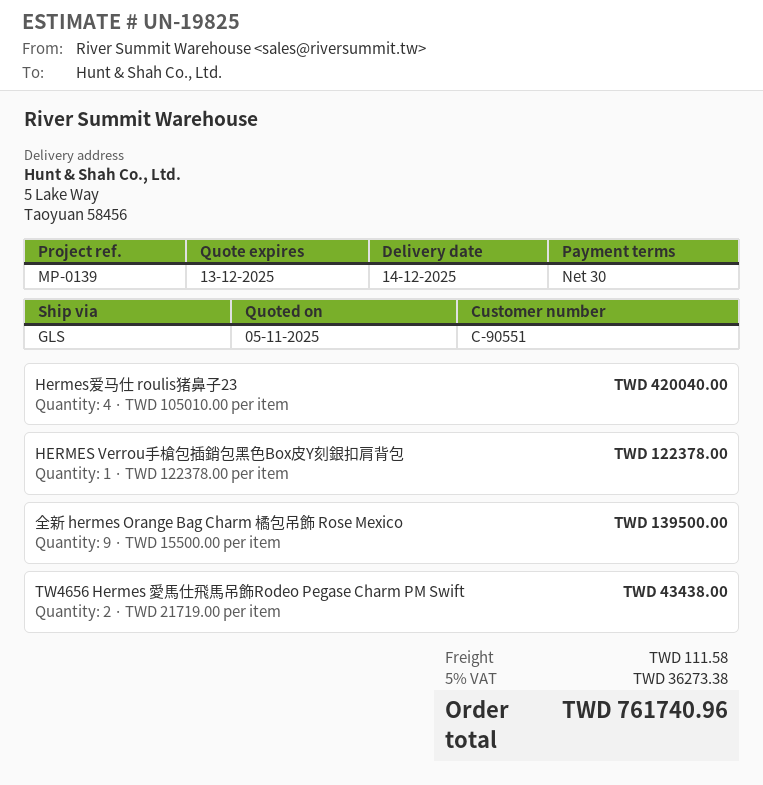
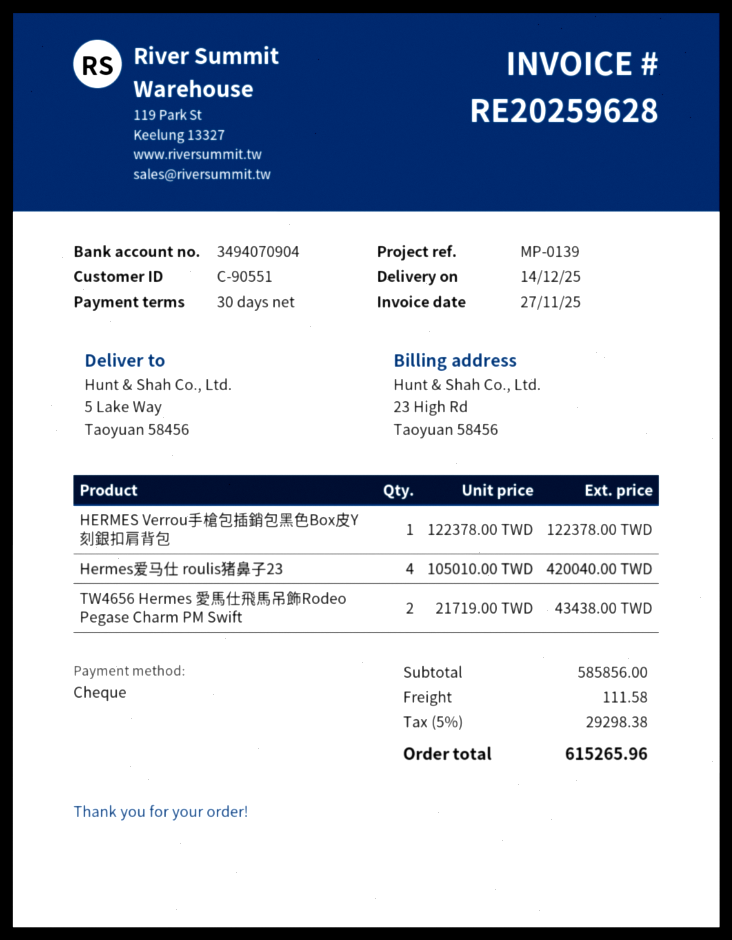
全新 hermes Orange Bag Charm 橘包吊飾 Rose Mexico: 9 x 15500.00 = 139500.00 -> none
tax: 5% = 36273.38 -> 5% = 29298.38
total: 761740.96 -> 615265.96

